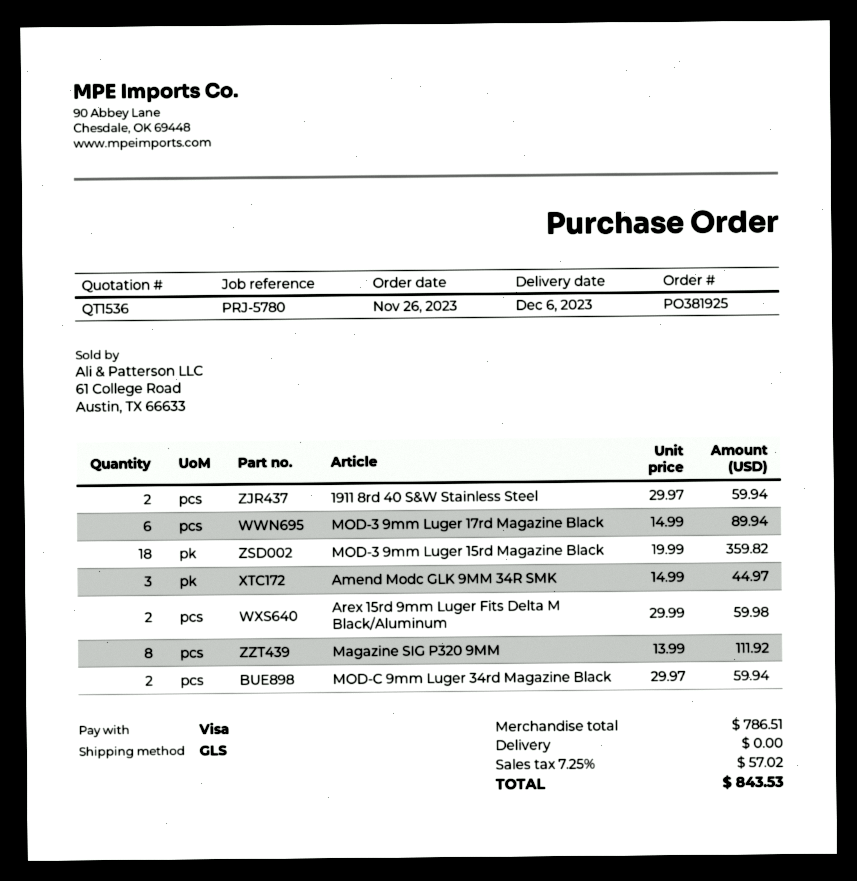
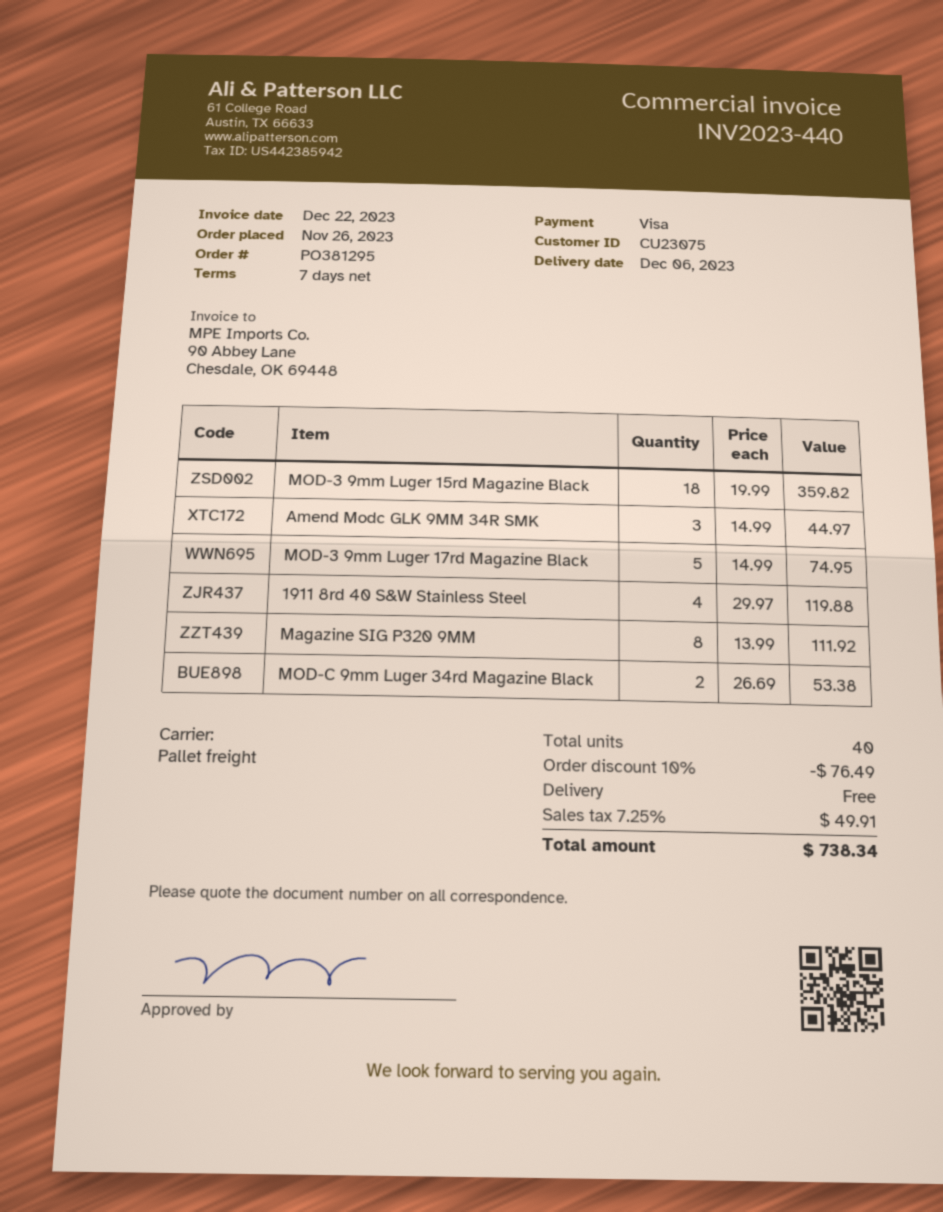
order number: PO381925 -> PO381295
shipping method: GLS -> pallet freight
1911 8rd 40 S&W Stainless Steel: 2 x 29.97 = 59.94 -> 4 x 29.97 = 119.88
MOD-3 9mm Luger 17rd Magazine Black: 6 x 14.99 = 89.94 -> 5 x 14.99 = 74.95
Arex 15rd 9mm Luger Fits Delta M Black/Aluminum: 2 x 29.99 = 59.98 -> none
MOD-C 9mm Luger 34rd Magazine Black: 2 x 29.97 = 59.94 -> 2 x 26.69 = 53.38
discount: none -> 10% = 76.49
tax: 7.25% = 57.02 -> 7.25% = 49.91
total: 843.53 -> 738.34

